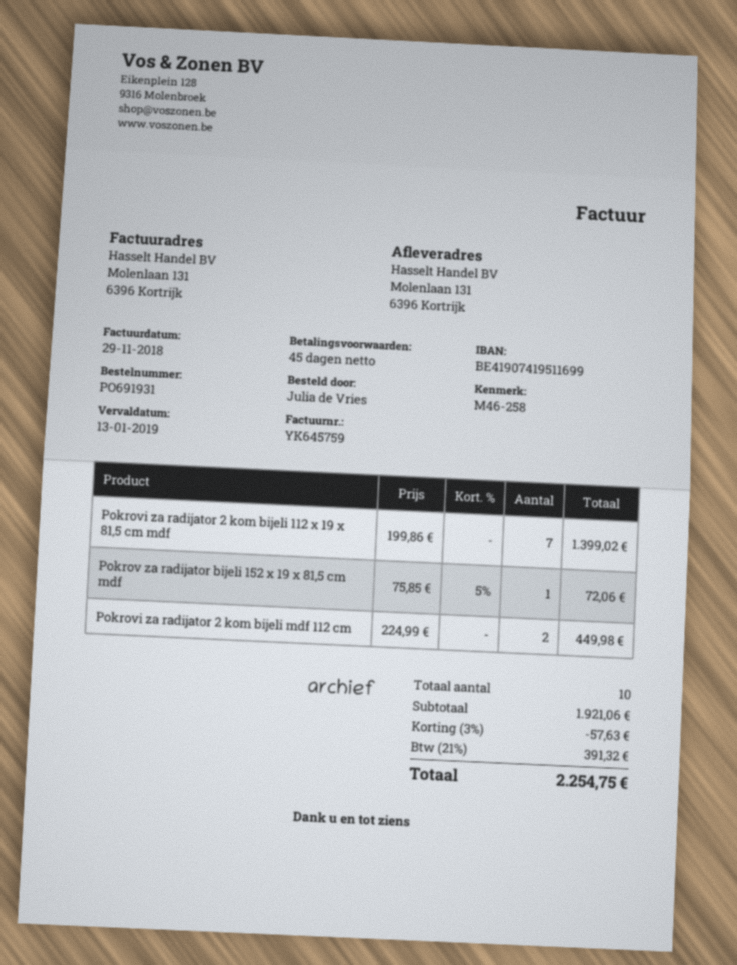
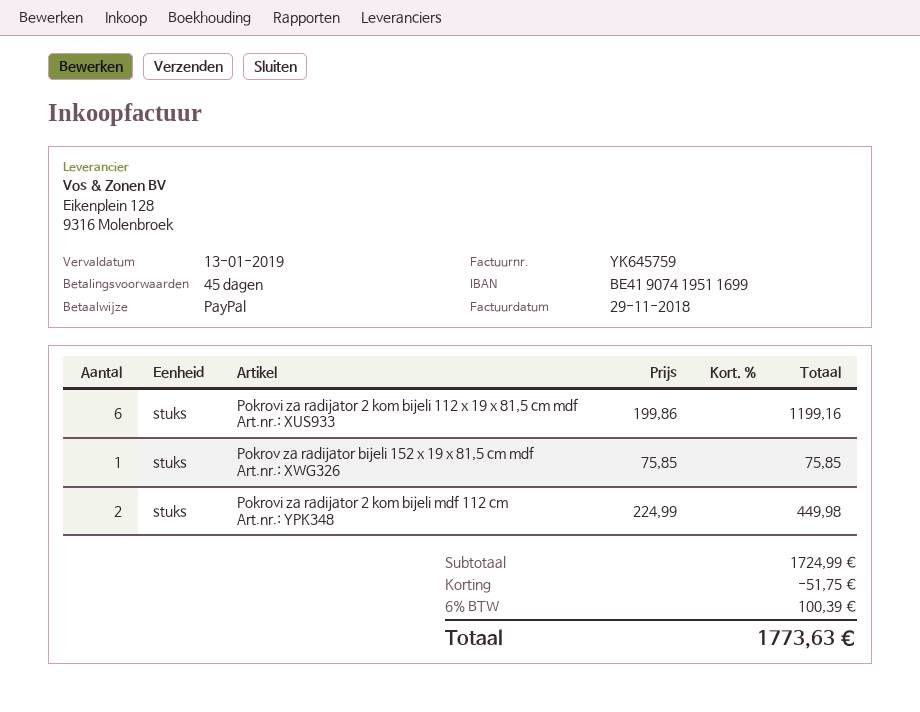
Pokrovi za radijator 2 kom bijeli 112 x 19 x 81,5 cm mdf: 7 x 199.86 = 1399.02 -> 6 x 199.86 = 1199.16
Pokrov za radijator bijeli 152 x 19 x 81,5 cm mdf: 1 x 75.85 - 5% = 72.06 -> 1 x 75.85 = 75.85
subtotal: 1921.06 -> 1724.99
discount: 57.63 -> 51.75
tax: 21% = 391.32 -> 6% = 100.39
total: 2254.75 -> 1773.63

